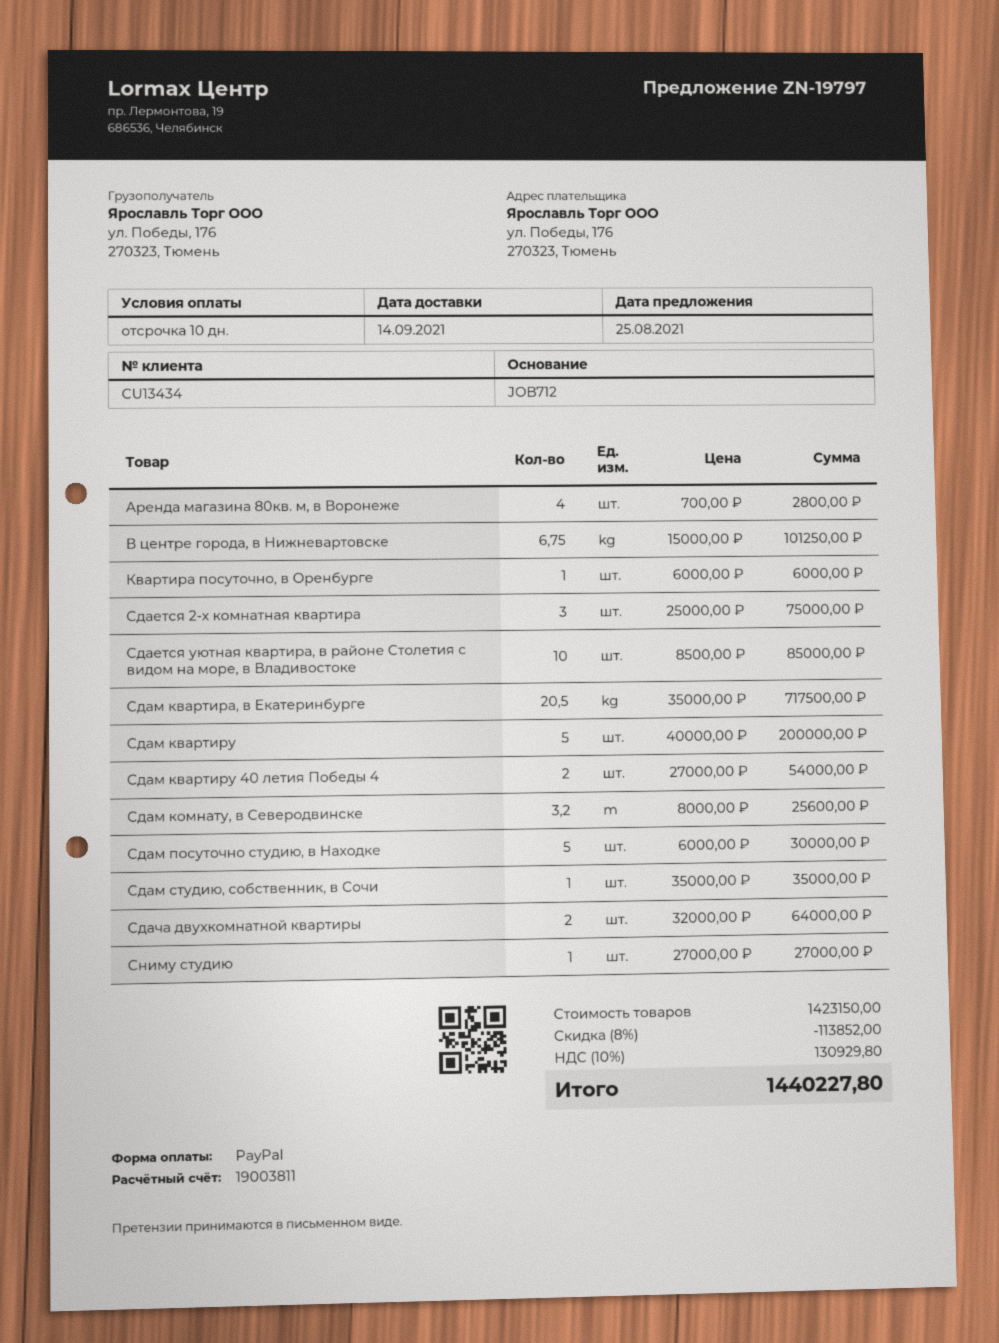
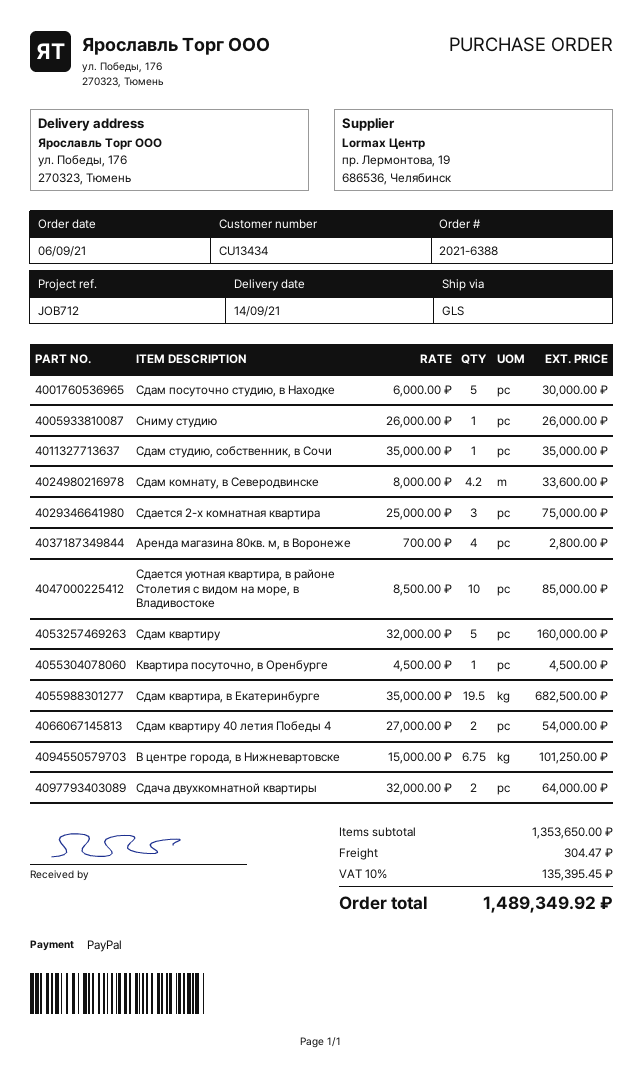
Квартира посуточно, в Оренбурге: 1 x 6000.00 = 6000.00 -> 1 x 4500.00 = 4500.00
Сдам квартира, в Екатеринбурге: 20.5 x 35000.00 = 717500.00 -> 19.5 x 35000.00 = 682500.00
Сдам квартиру: 5 x 40000.00 = 200000.00 -> 5 x 32000.00 = 160000.00
Сдам комнату, в Северодвинске: 3.2 x 8000.00 = 25600.00 -> 4.2 x 8000.00 = 33600.00
Сниму студию: 1 x 27000.00 = 27000.00 -> 1 x 26000.00 = 26000.00
subtotal: 1423150.00 -> 1353650.00
discount: 8% = 113852.00 -> none
shipping: none -> 304.47
tax: 10% = 130929.80 -> 10% = 135395.45
total: 1440227.80 -> 1489349.92

